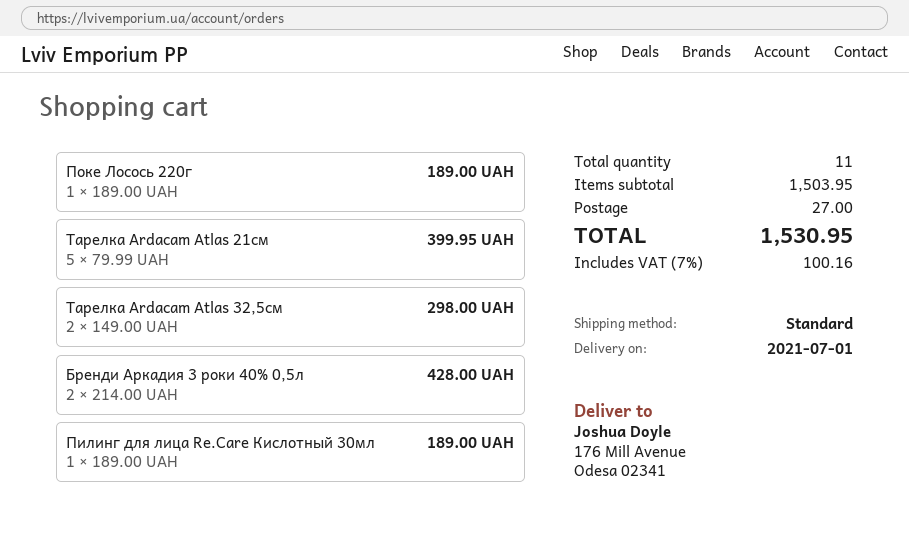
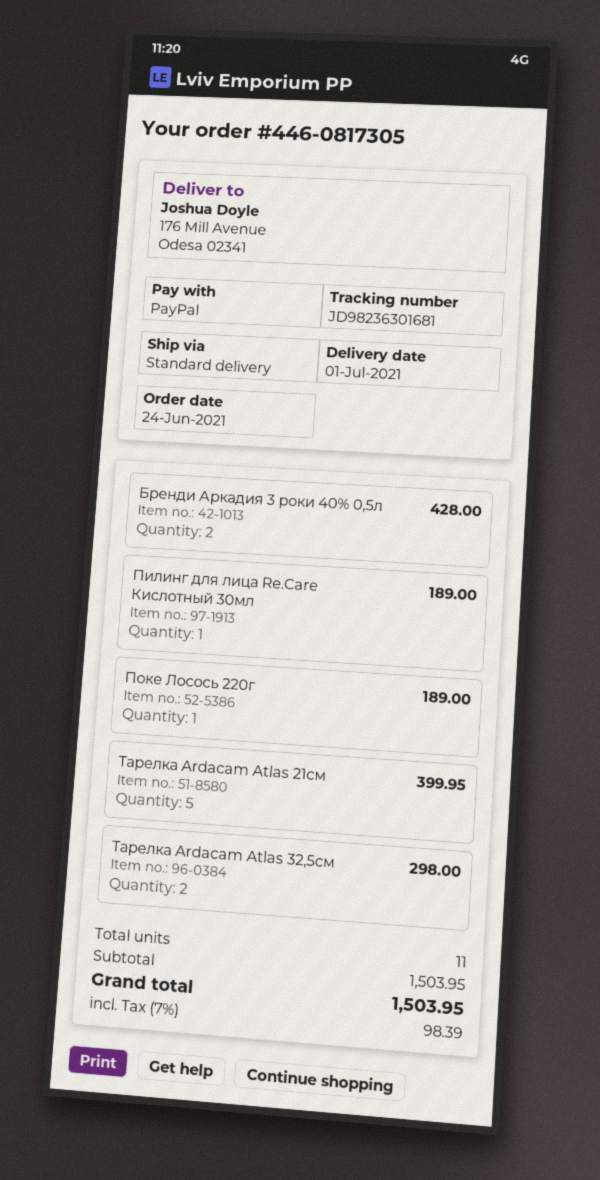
shipping: 27.00 -> none
tax: 7% = 100.16 -> 7% = 98.39
total: 1530.95 -> 1503.95

